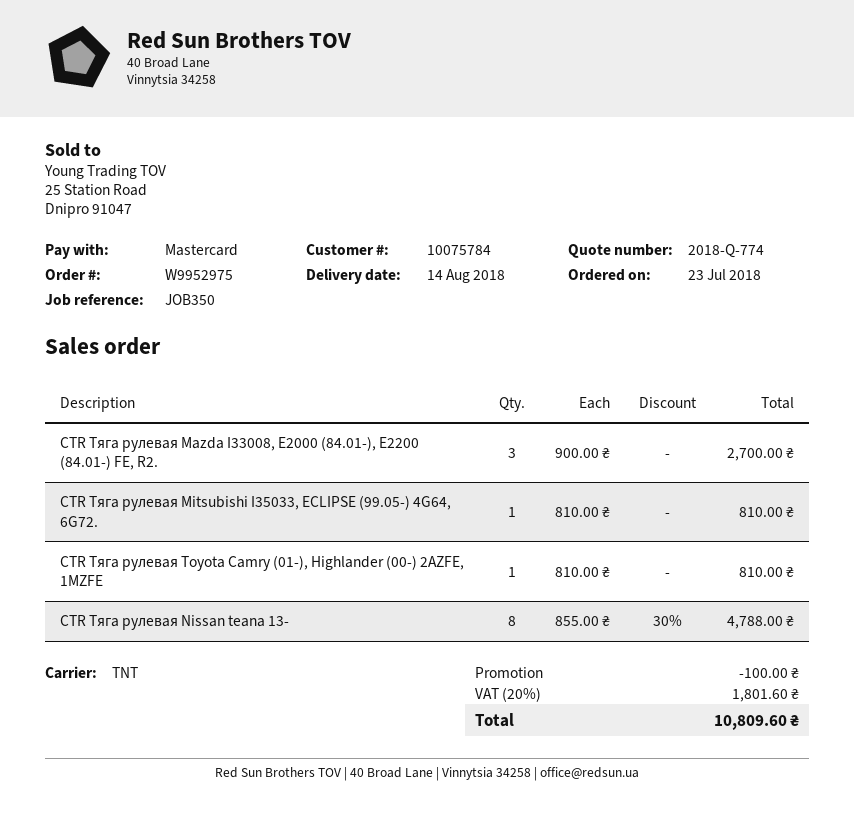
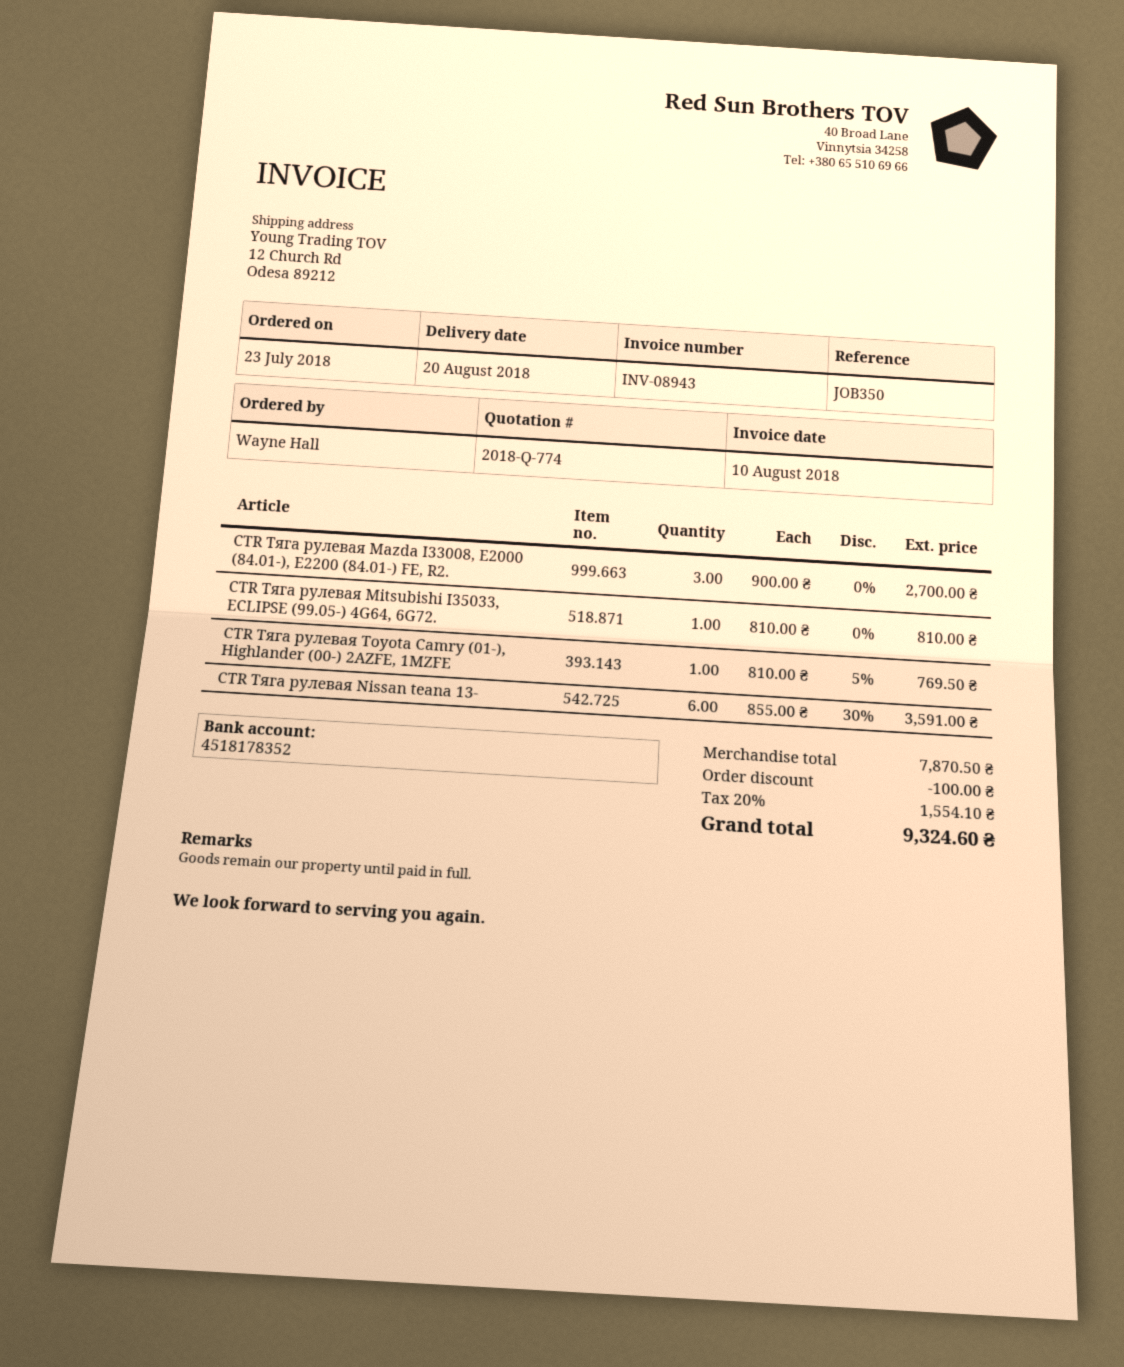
delivery date: 2018-08-14 -> 2018-08-20
CTR Тяга рулевая Toyota Camry (01-), Highlander (00-) 2AZFE, 1MZFE: 1 x 810.00 = 810.00 -> 1 x 810.00 - 5% = 769.50
CTR Тяга рулевая Nissan teana 13-: 8 x 855.00 - 30% = 4788.00 -> 6 x 855.00 - 30% = 3591.00
tax: 20% = 1801.60 -> 20% = 1554.10
total: 10809.60 -> 9324.60

